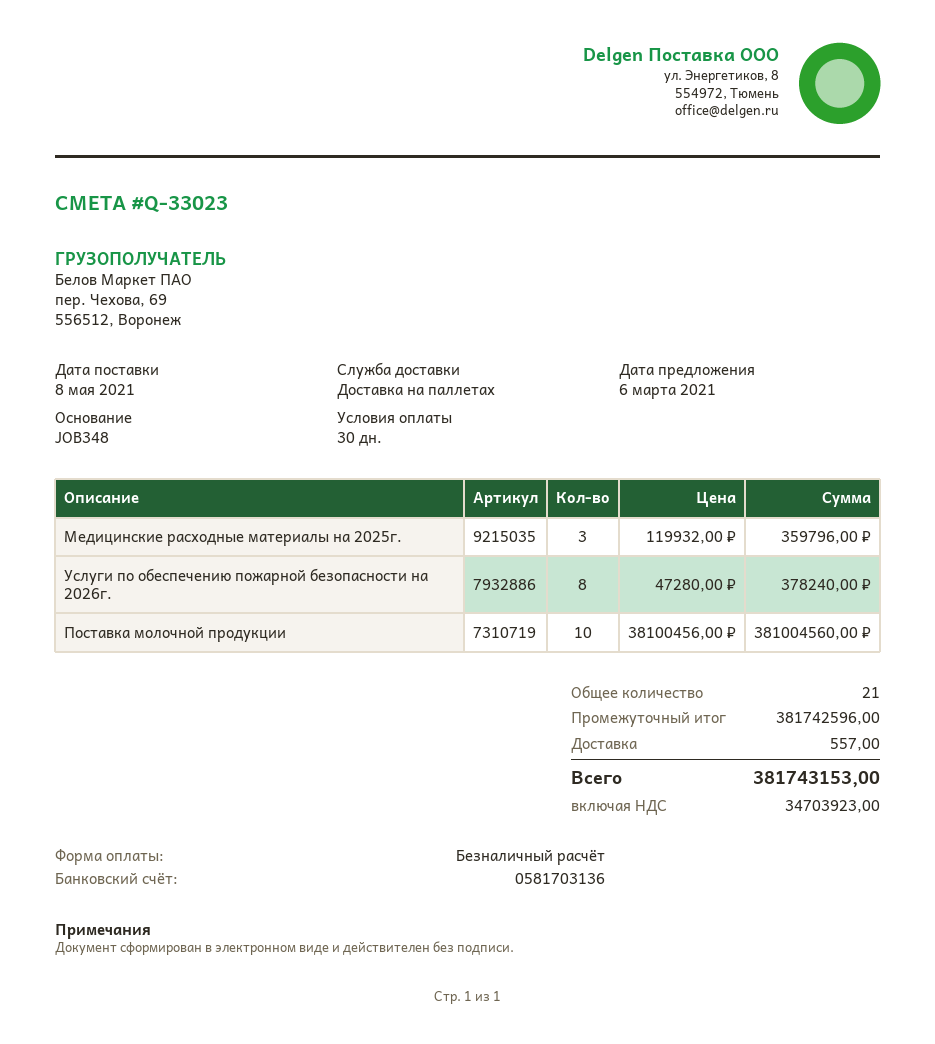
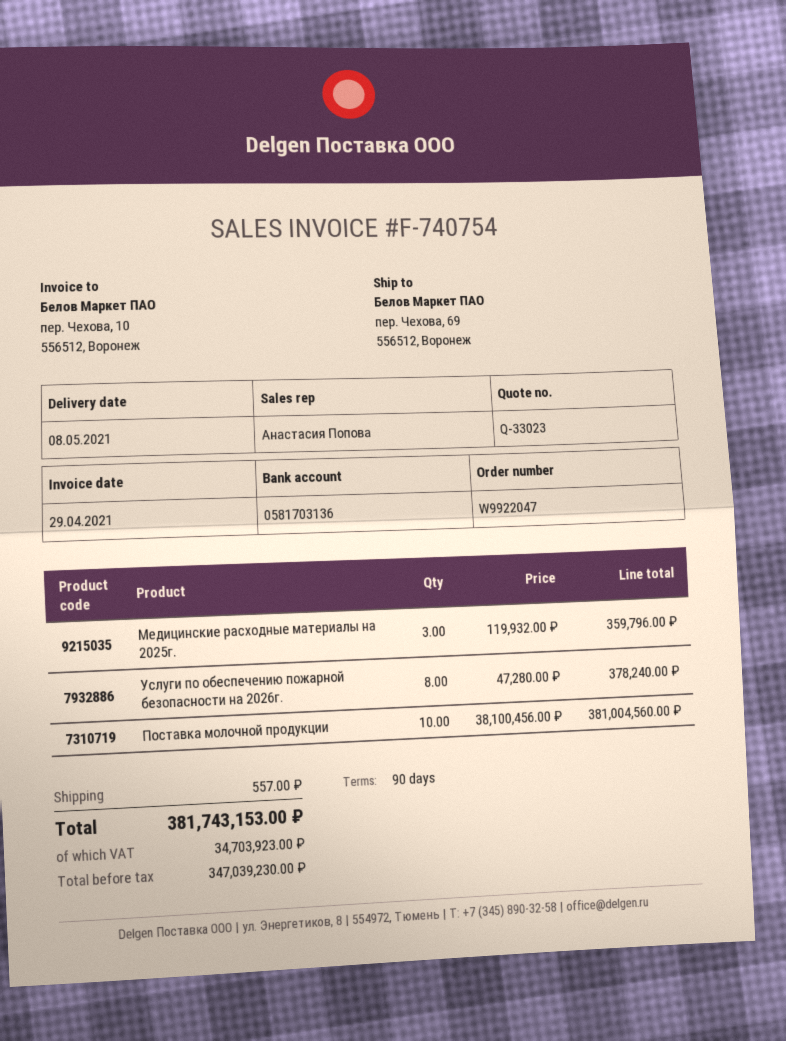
payment terms: 30 days -> 90 days

